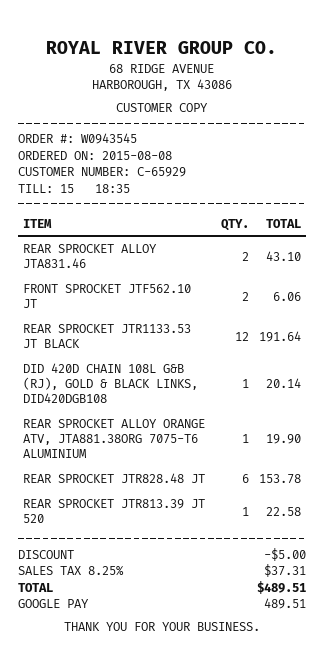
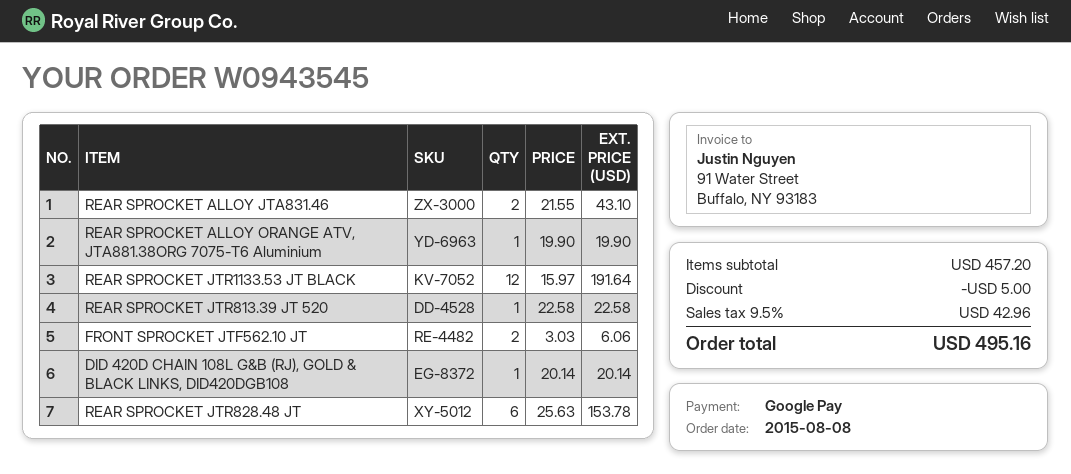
tax: 8.25% = 37.31 -> 9.5% = 42.96
total: 489.51 -> 495.16

